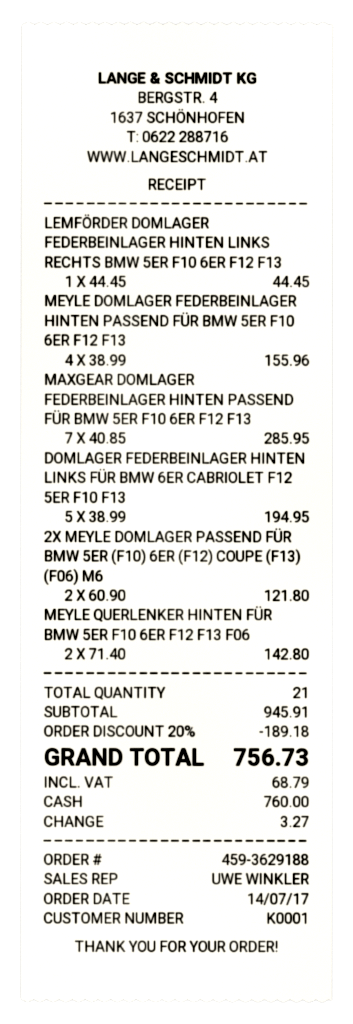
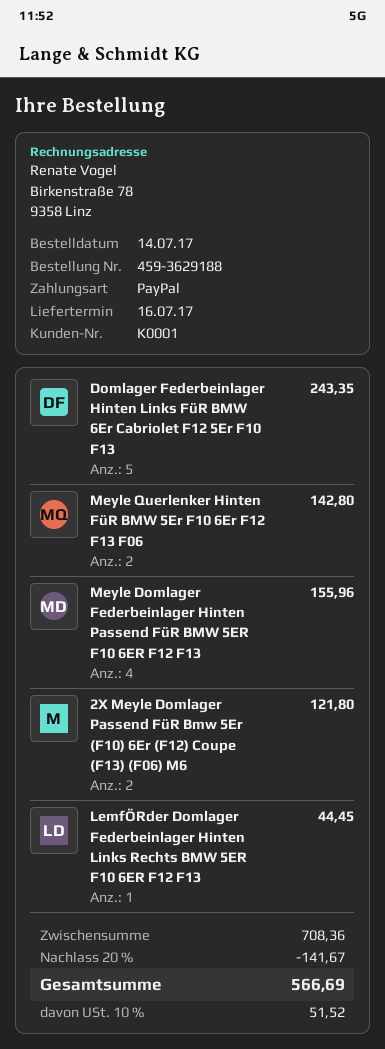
payment method: cash -> PayPal
MAXGEAR DOMLAGER FEDERBEINLAGER HINTEN PASSEND FÜR BMW 5ER F10 6ER F12 F13: 7 for 285.95 -> none
DOMLAGER FEDERBEINLAGER HINTEN LINKS FÜR BMW 6ER CABRIOLET F12 5ER F10 F13: 5 for 194.95 -> 5 for 243.35
subtotal: 945.91 -> 708.36
discount: 20% = 189.18 -> 20% = 141.67
tax: 68.79 -> 51.52
total: 756.73 -> 566.69

